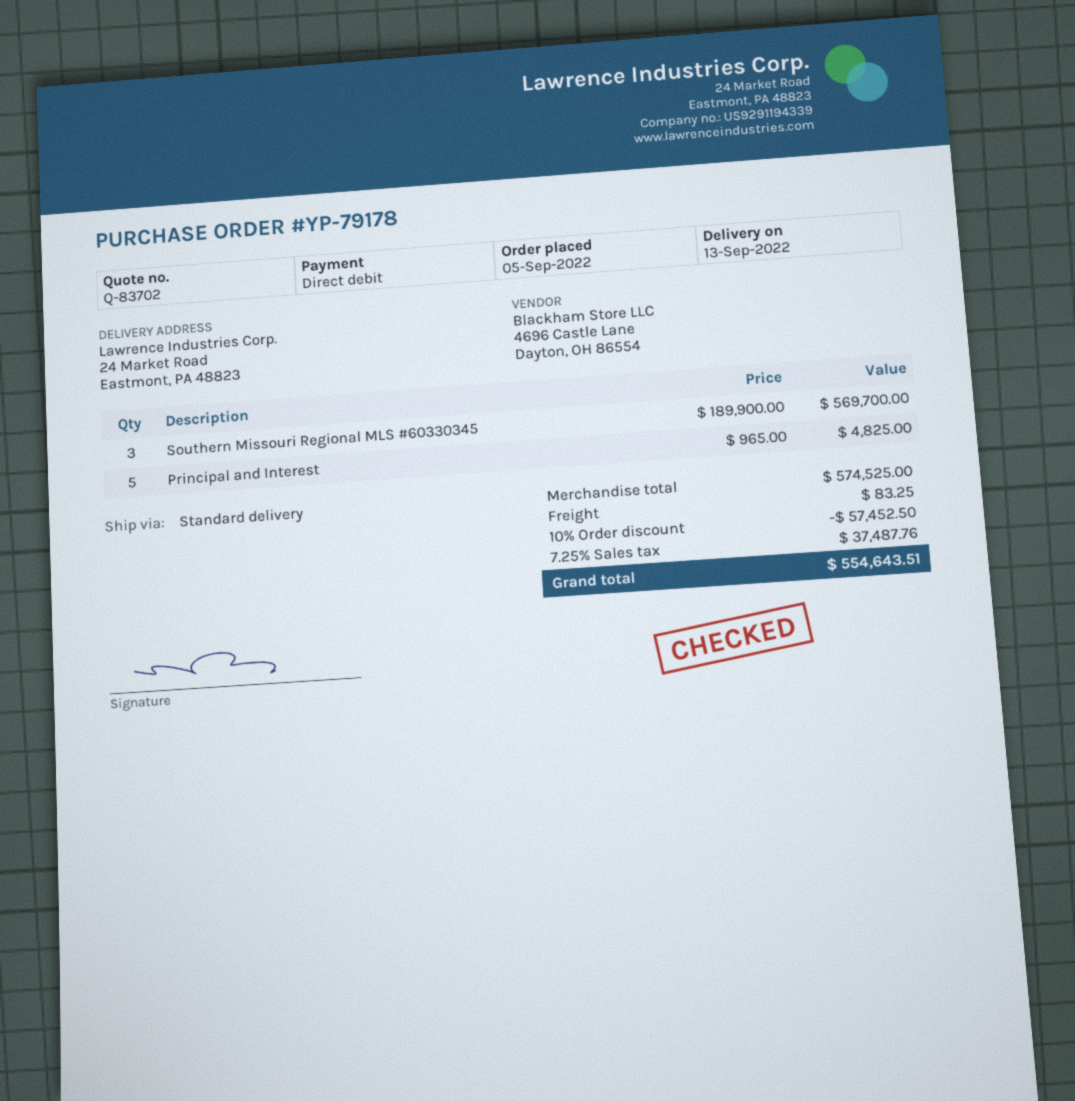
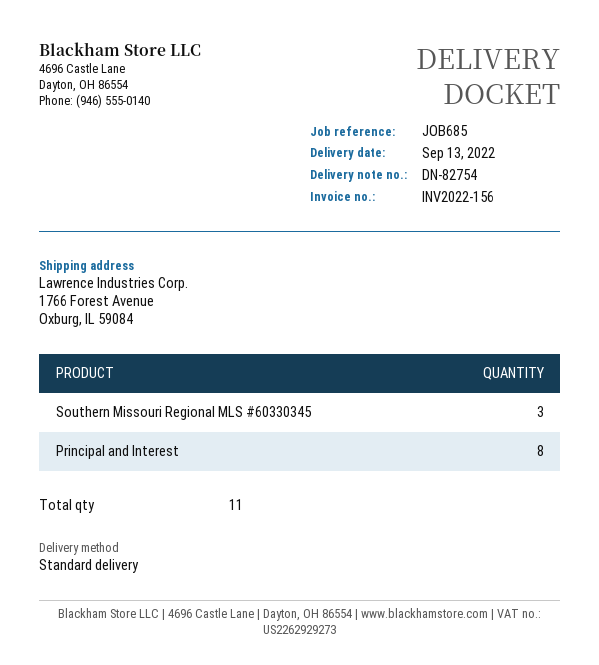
ship to: 24 Market Road, Eastmont, PA 48823 -> 1766 Forest Avenue, Oxburg, IL 59084
Principal and Interest: 5 -> 8

